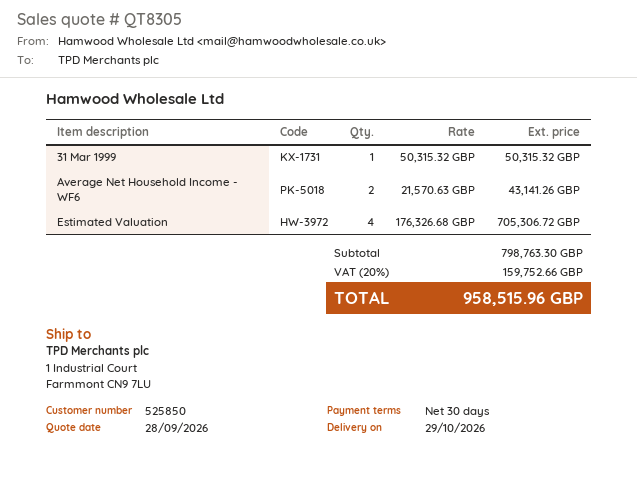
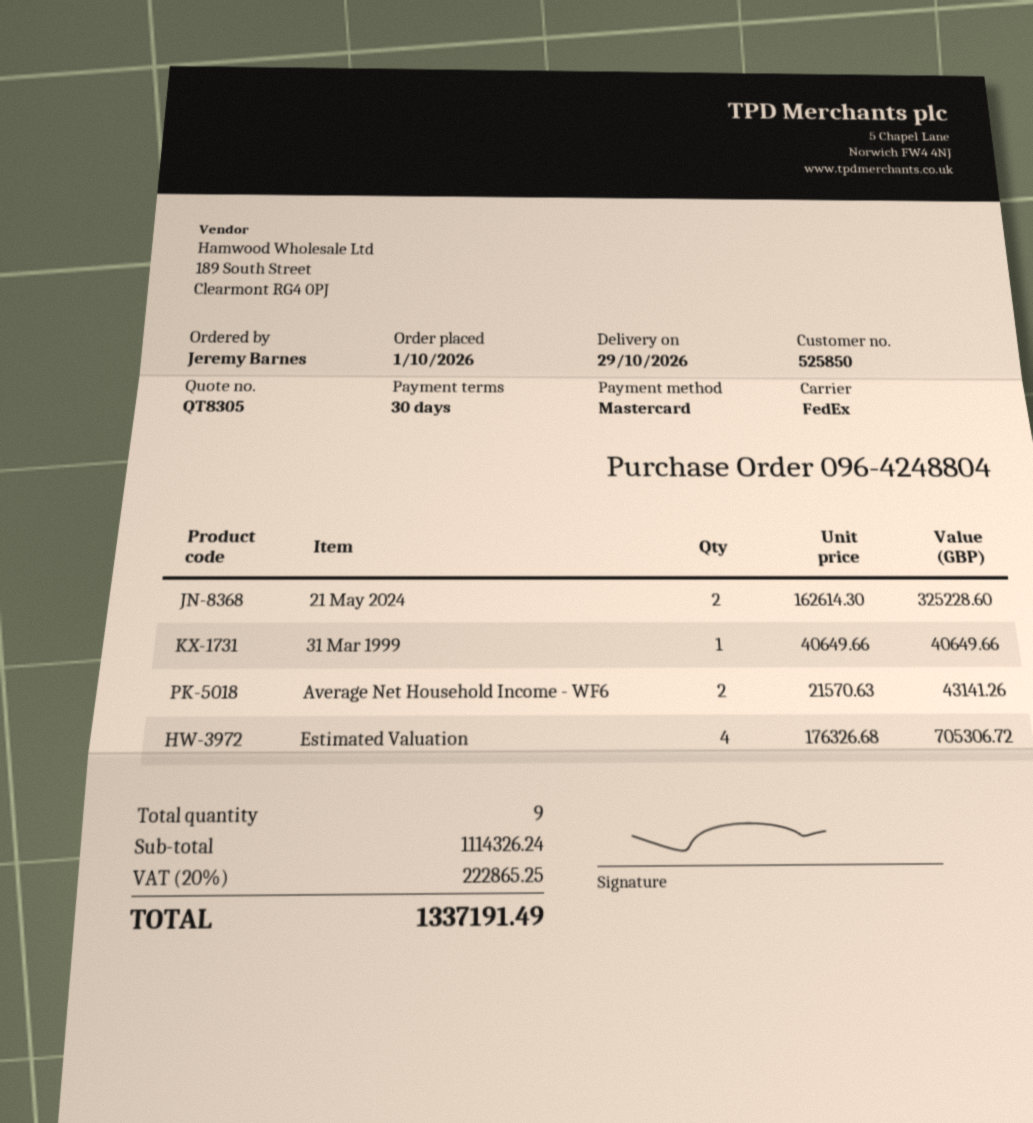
31 Mar 1999: 1 x 50315.32 = 50315.32 -> 1 x 40649.66 = 40649.66
21 May 2024: none -> 2 x 162614.30 = 325228.60
subtotal: 798763.30 -> 1114326.24
tax: 20% = 159752.66 -> 20% = 222865.25
total: 958515.96 -> 1337191.49

